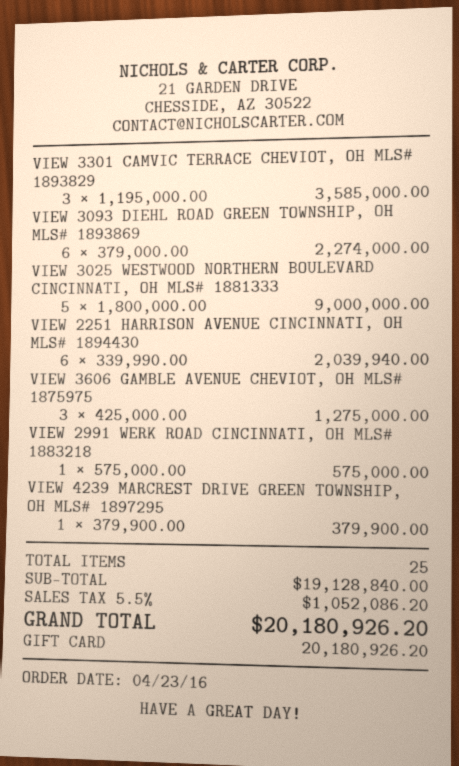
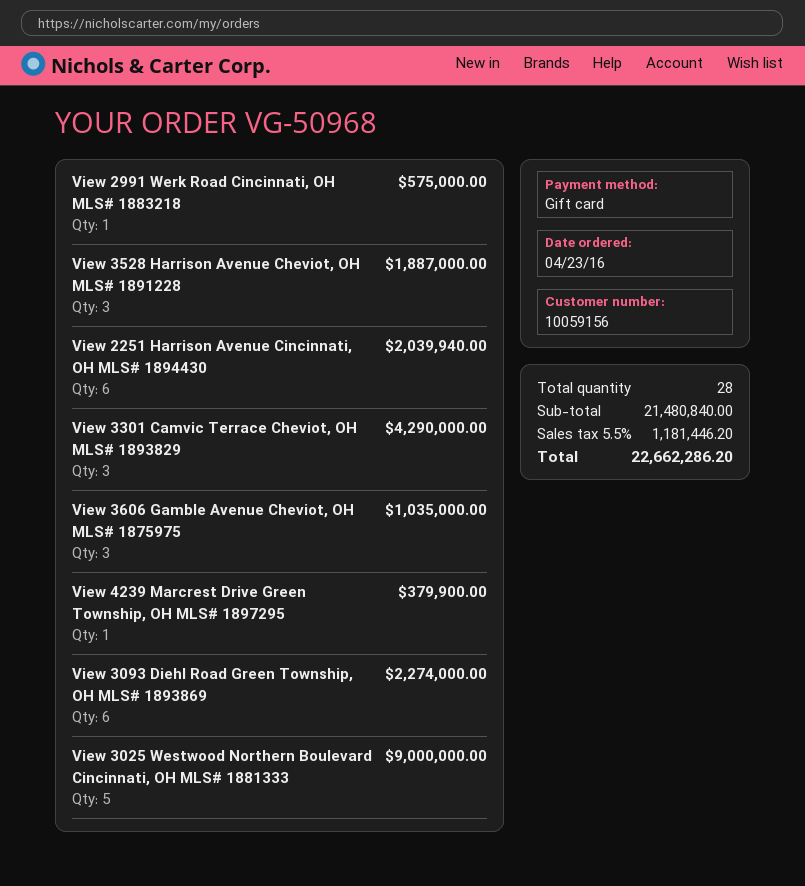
VIEW 3301 CAMVIC TERRACE CHEVIOT, OH MLS# 1893829: 3 for 3585000.00 -> 3 for 4290000.00
VIEW 3606 GAMBLE AVENUE CHEVIOT, OH MLS# 1875975: 3 for 1275000.00 -> 3 for 1035000.00
View 3528 Harrison Avenue Cheviot, OH MLS# 1891228: none -> 3 for 1887000.00
total quantity: 25 -> 28
subtotal: 19128840.00 -> 21480840.00
tax: 5.5% = 1052086.20 -> 5.5% = 1181446.20
total: 20180926.20 -> 22662286.20

